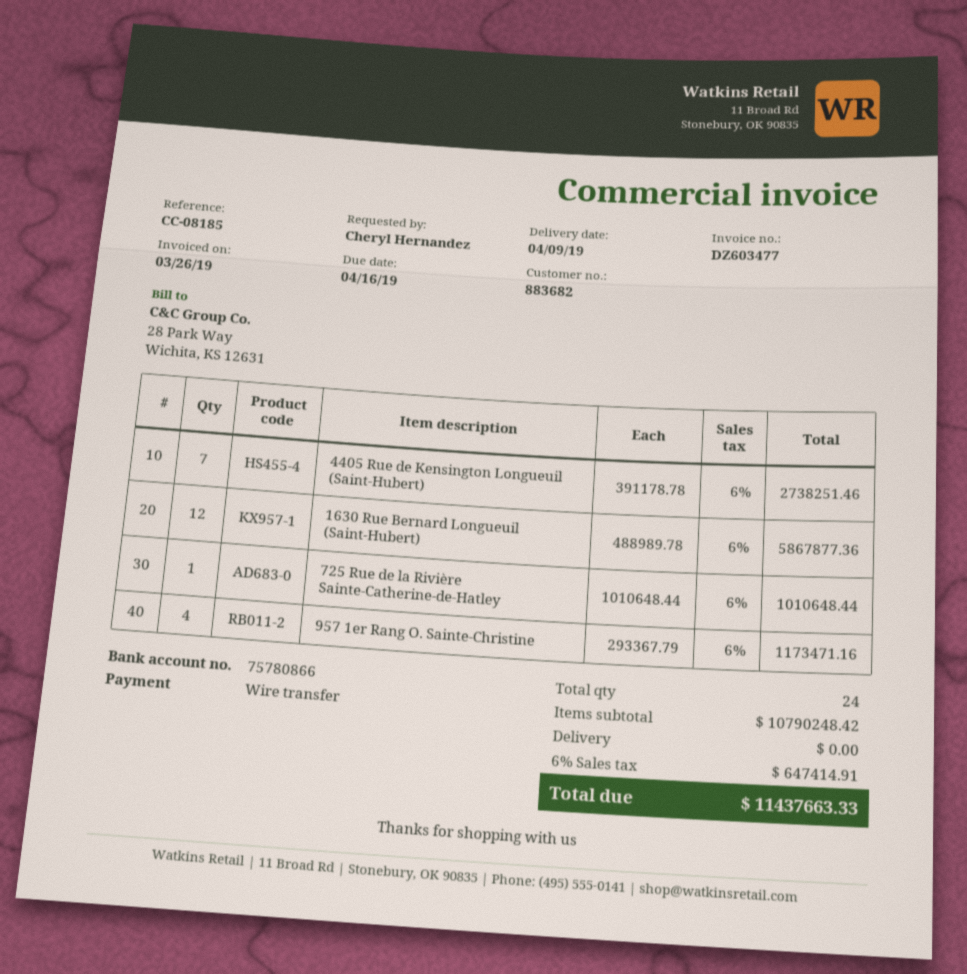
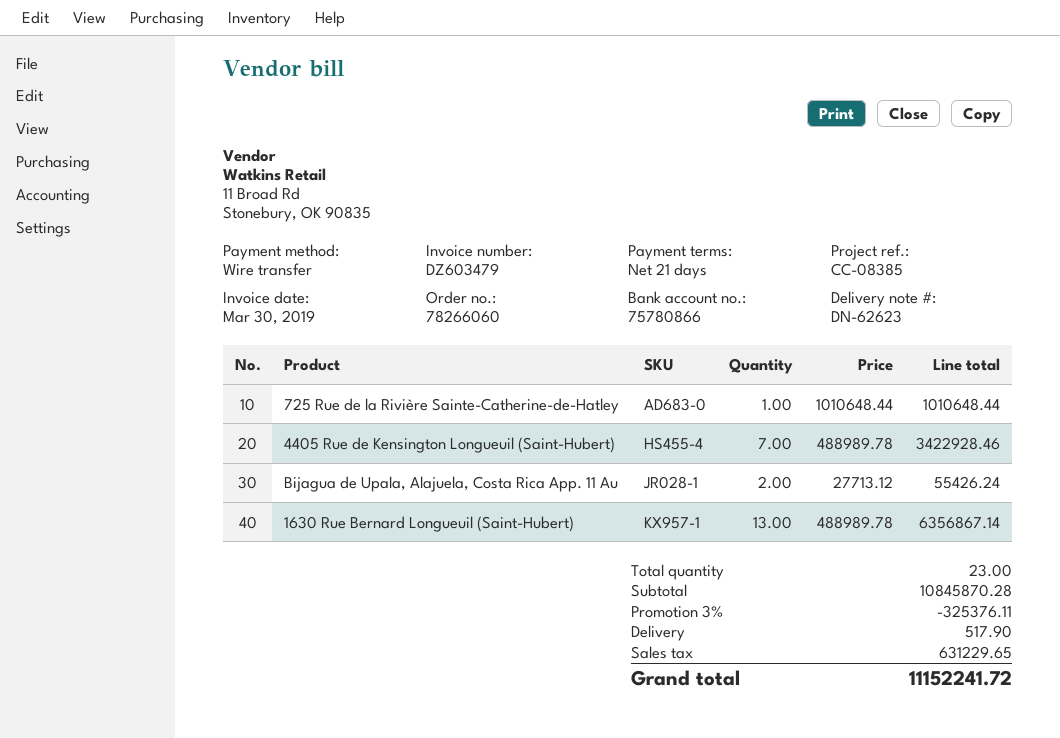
invoice number: DZ603477 -> DZ603479
invoice date: 2019-03-26 -> 2019-03-30
reference: CC-08185 -> CC-08385
4405 Rue de Kensington Longueuil (Saint-Hubert): 7 x 391178.78 = 2738251.46 -> 7 x 488989.78 = 3422928.46
1630 Rue Bernard Longueuil (Saint-Hubert): 12 x 488989.78 = 5867877.36 -> 13 x 488989.78 = 6356867.14
957 1er Rang O. Sainte-Christine: 4 x 293367.79 = 1173471.16 -> none
Bijagua de Upala, Alajuela, Costa Rica App. 11 Au: none -> 2 x 27713.12 = 55426.24
total quantity: 24 -> 23
subtotal: 10790248.42 -> 10845870.28
discount: none -> 3% = 325376.11
shipping: 0.00 -> 517.90
tax: 647414.91 -> 631229.65
total: 11437663.33 -> 11152241.72

